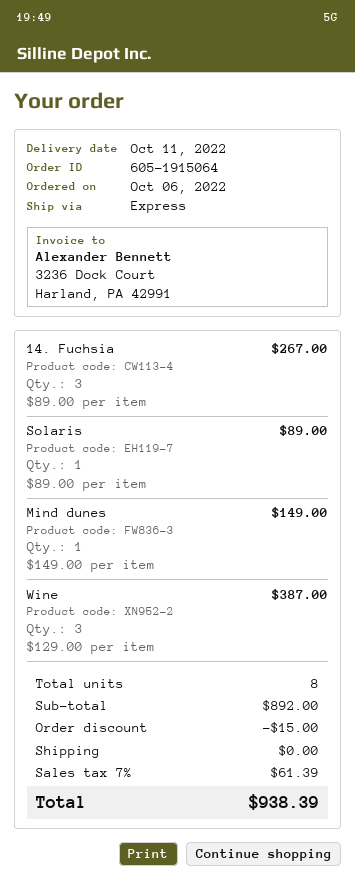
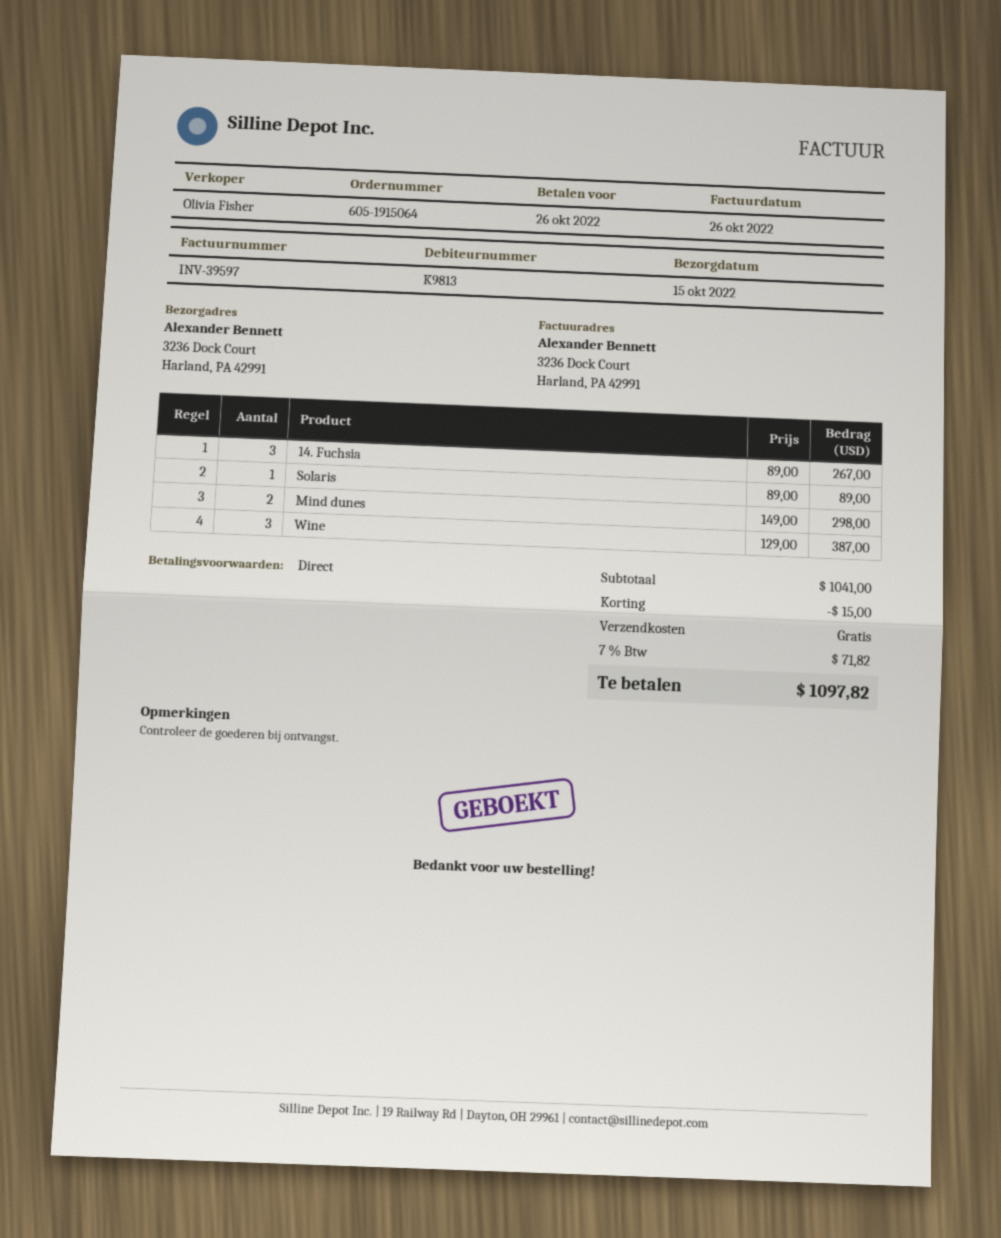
delivery date: 2022-10-11 -> 2022-10-15
Mind dunes: 1 x 149.00 = 149.00 -> 2 x 149.00 = 298.00
subtotal: 892.00 -> 1041.00
tax: 7% = 61.39 -> 7% = 71.82
total: 938.39 -> 1097.82

